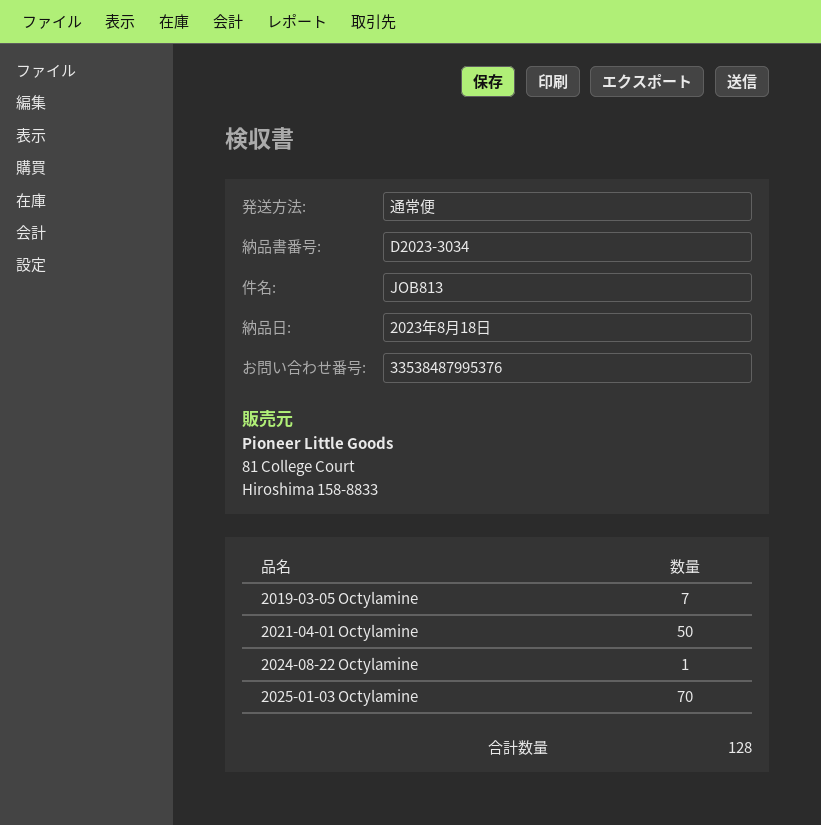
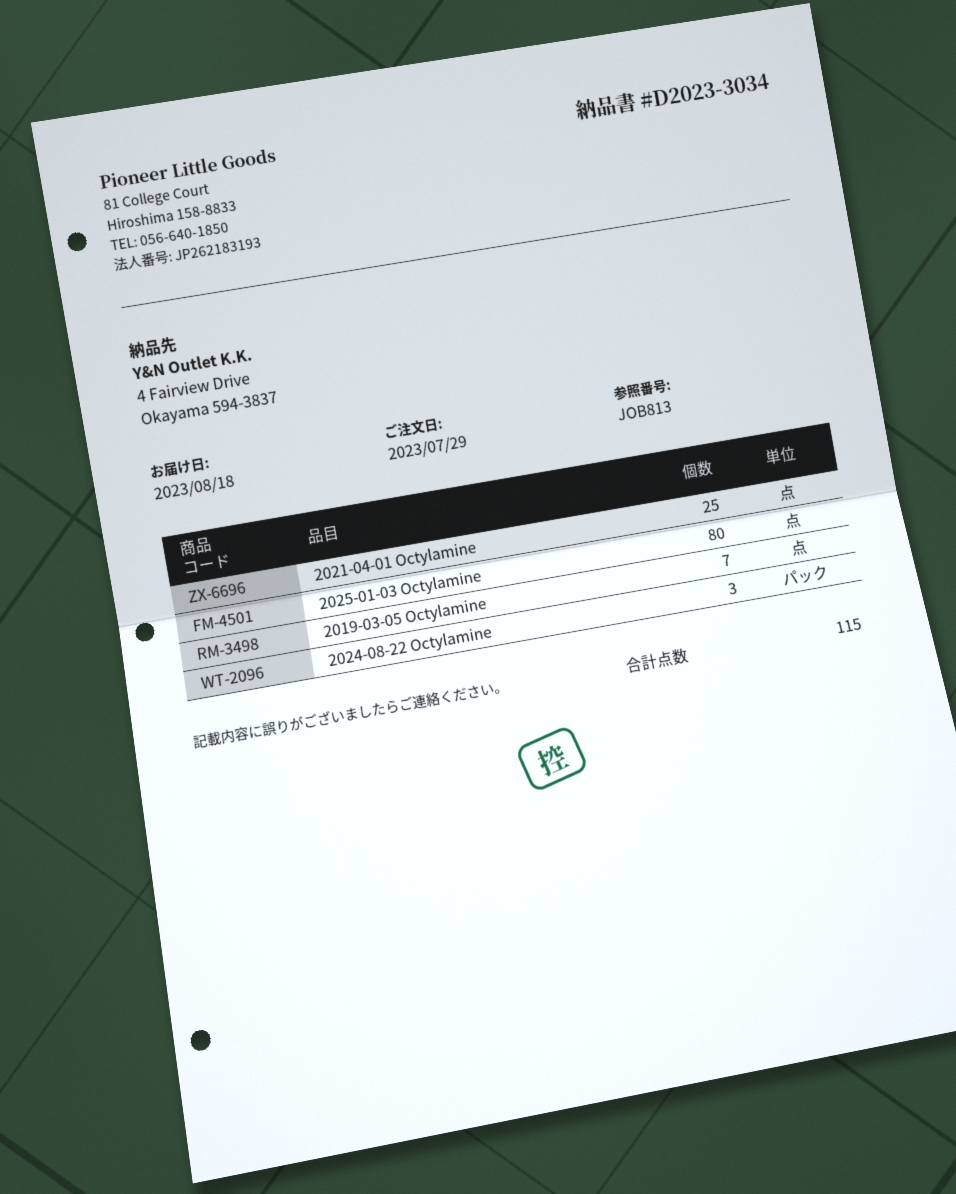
2021-04-01 Octylamine: 50 -> 25
2024-08-22 Octylamine: 1 -> 3
2025-01-03 Octylamine: 70 -> 80
total quantity: 128 -> 115

